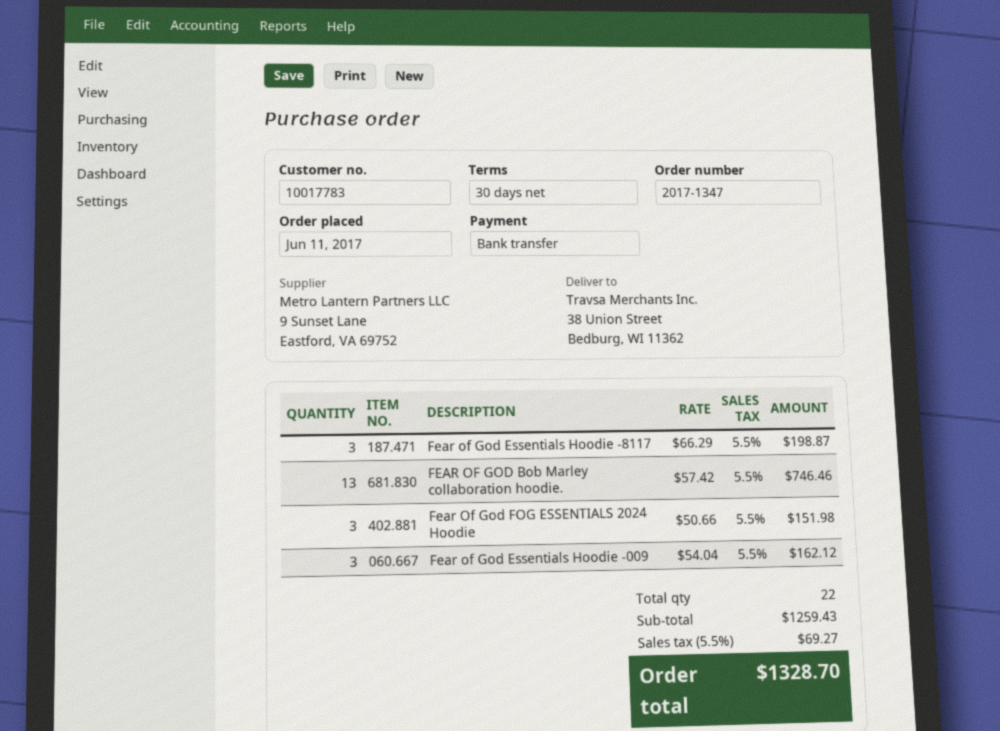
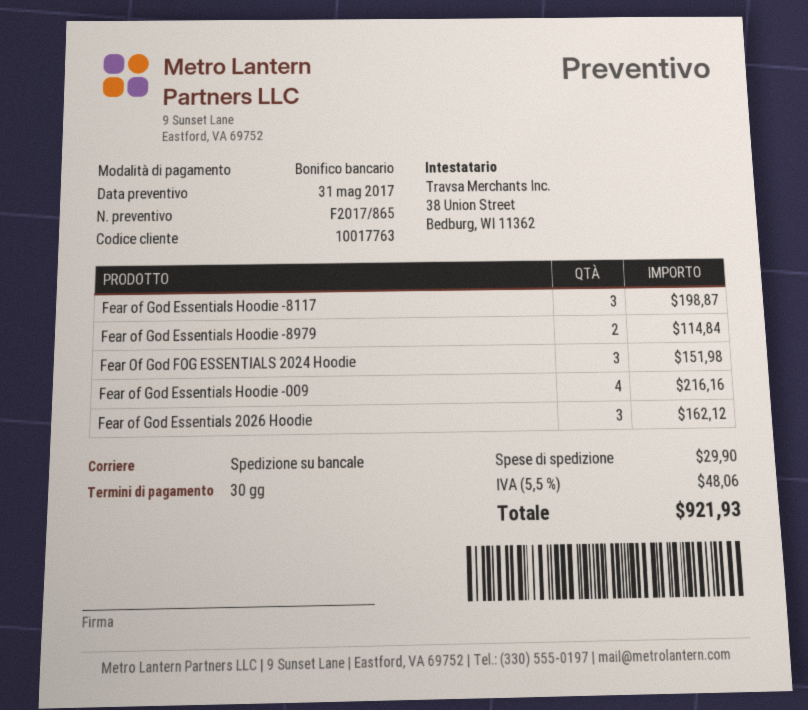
customer number: 10017783 -> 10017763
FEAR OF GOD Bob Marley collaboration hoodie.: 13 for 746.46 -> none
Fear of God Essentials Hoodie -009: 3 for 162.12 -> 4 for 216.16
Fear of God Essentials Hoodie -8979: none -> 2 for 114.84
Fear of God Essentials 2026 Hoodie: none -> 3 for 162.12
shipping: none -> 29.90
tax: 5.5% = 69.27 -> 5.5% = 48.06
total: 1328.70 -> 921.93

